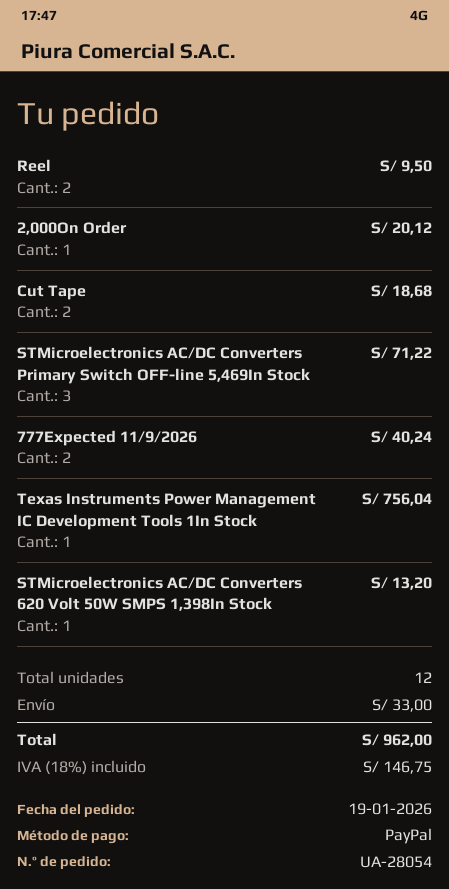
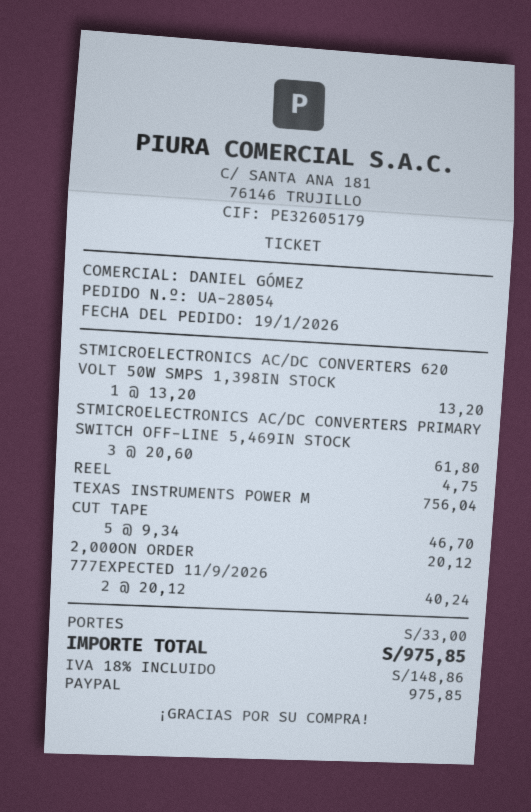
Reel: 2 for 9.50 -> 1 for 4.75
Cut Tape: 2 for 18.68 -> 5 for 46.70
STMicroelectronics AC/DC Converters Primary Switch OFF-line 5,469In Stock: 3 for 71.22 -> 3 for 61.80
tax: 18% = 146.75 -> 18% = 148.86
total: 962.00 -> 975.85

